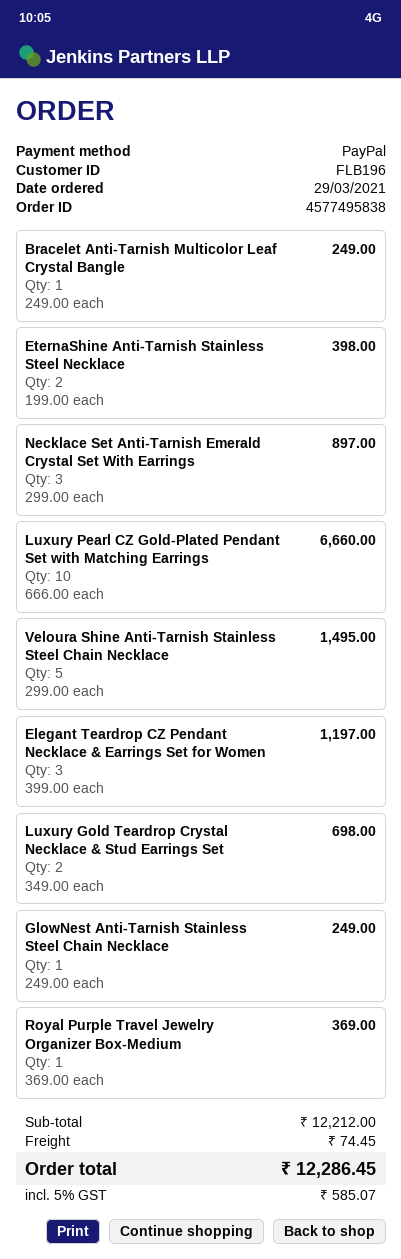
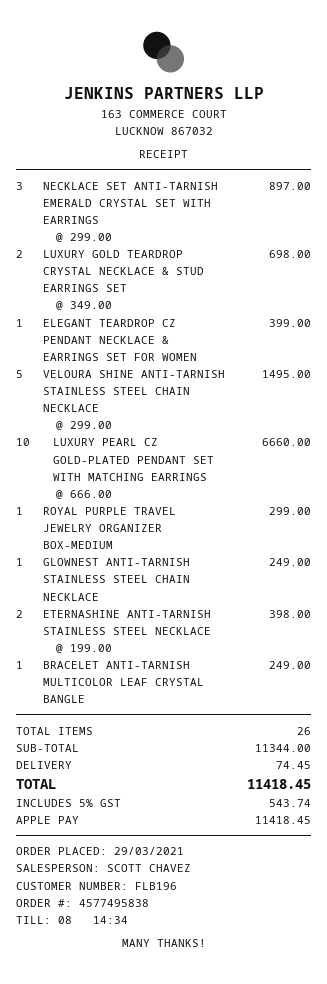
payment method: PayPal -> Apple Pay
Elegant Teardrop CZ Pendant Necklace & Earrings Set for Women: 3 x 399.00 = 1197.00 -> 1 x 399.00 = 399.00
Royal Purple Travel Jewelry Organizer Box-Medium: 1 x 369.00 = 369.00 -> 1 x 299.00 = 299.00
subtotal: 12212.00 -> 11344.00
tax: 5% = 585.07 -> 5% = 543.74
total: 12286.45 -> 11418.45

